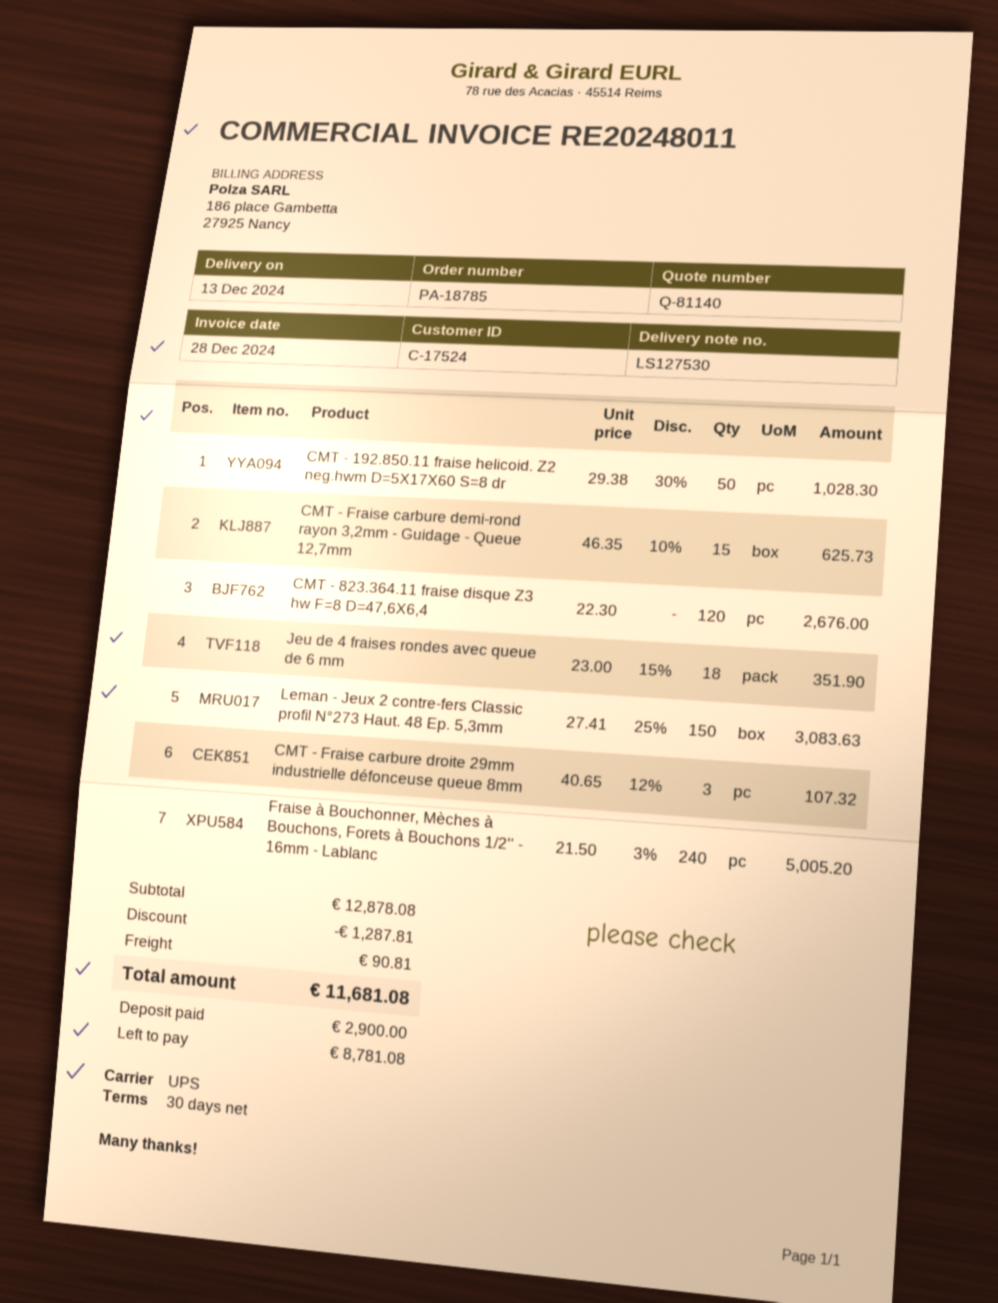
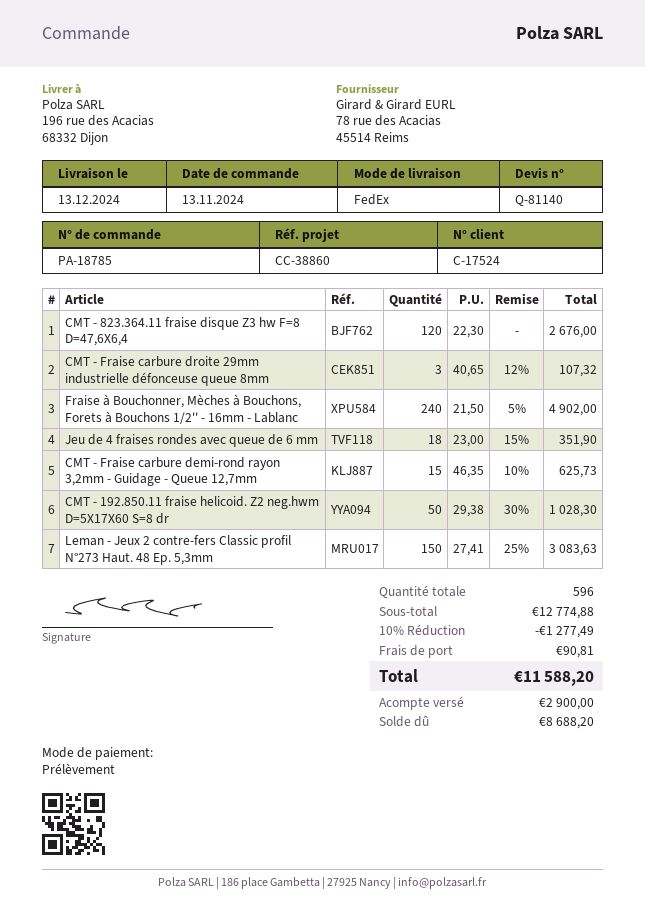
shipping method: UPS -> FedEx
Fraise à Bouchonner, Mèches à Bouchons, Forets à Bouchons 1/2'' - 16mm - Lablanc: 240 x 21.50 - 3% = 5005.20 -> 240 x 21.50 - 5% = 4902.00
subtotal: 12878.08 -> 12774.88
discount: 1287.81 -> 1277.49
total: 11681.08 -> 11588.20
balance: 8781.08 -> 8688.20

